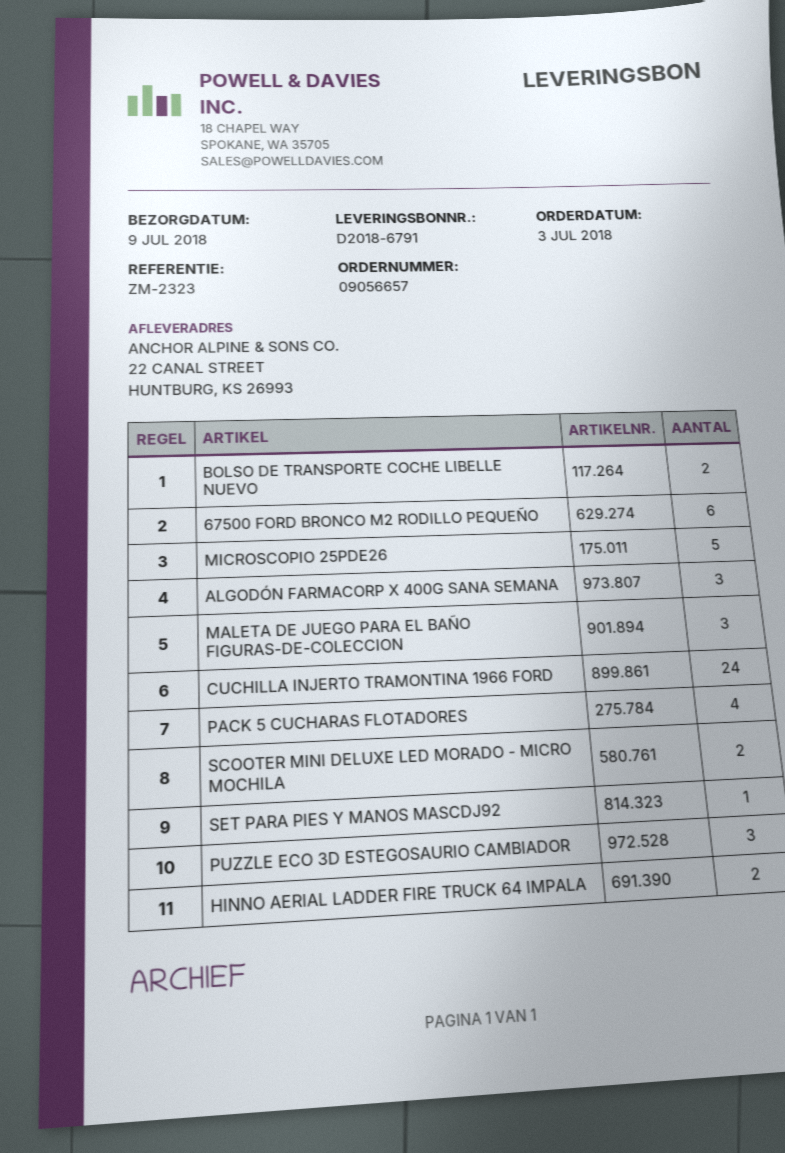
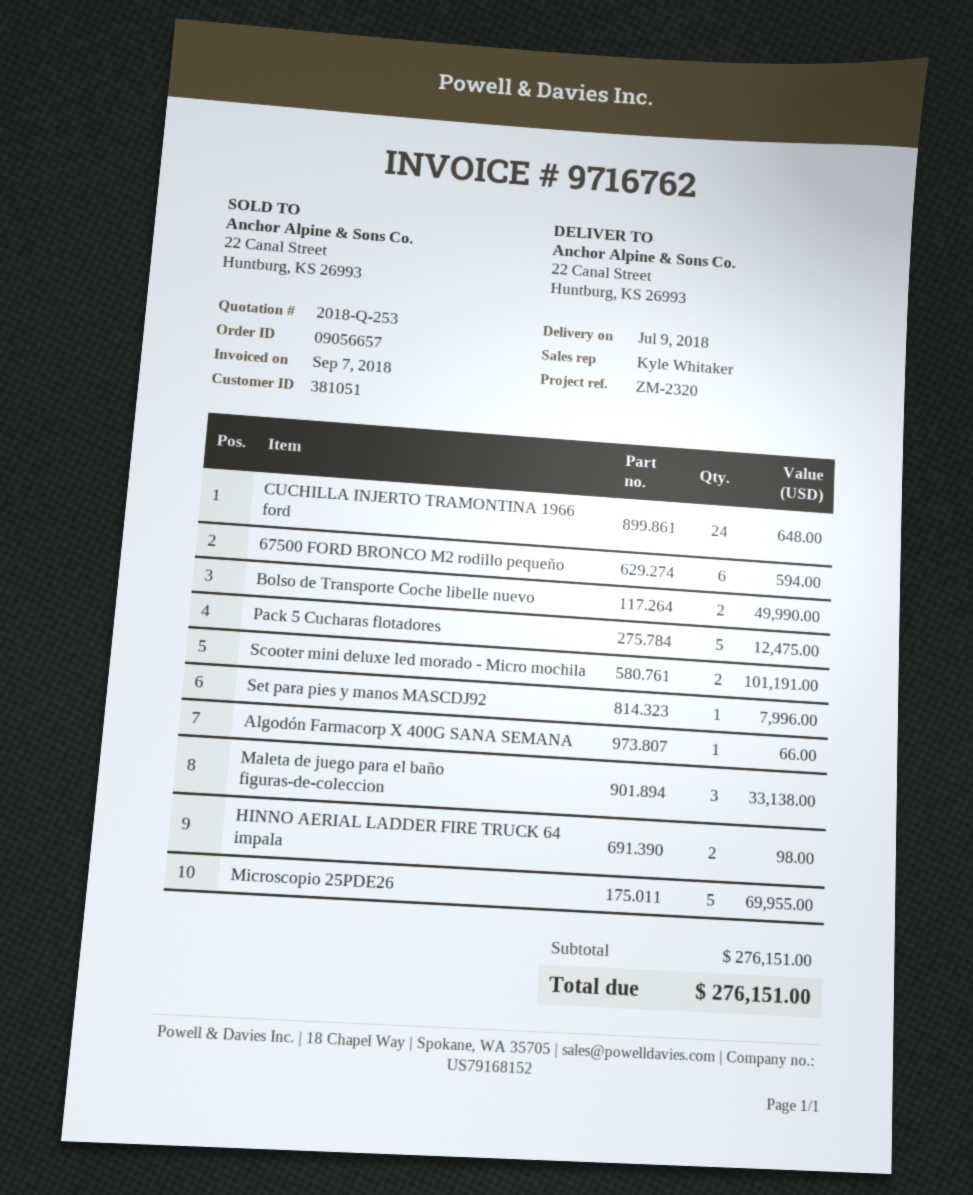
reference: ZM-2323 -> ZM-2320
ALGODÓN FARMACORP X 400G SANA SEMANA: 3 -> 1
PACK 5 CUCHARAS FLOTADORES: 4 -> 5
PUZZLE ECO 3D ESTEGOSAURIO CAMBIADOR: 3 -> none

